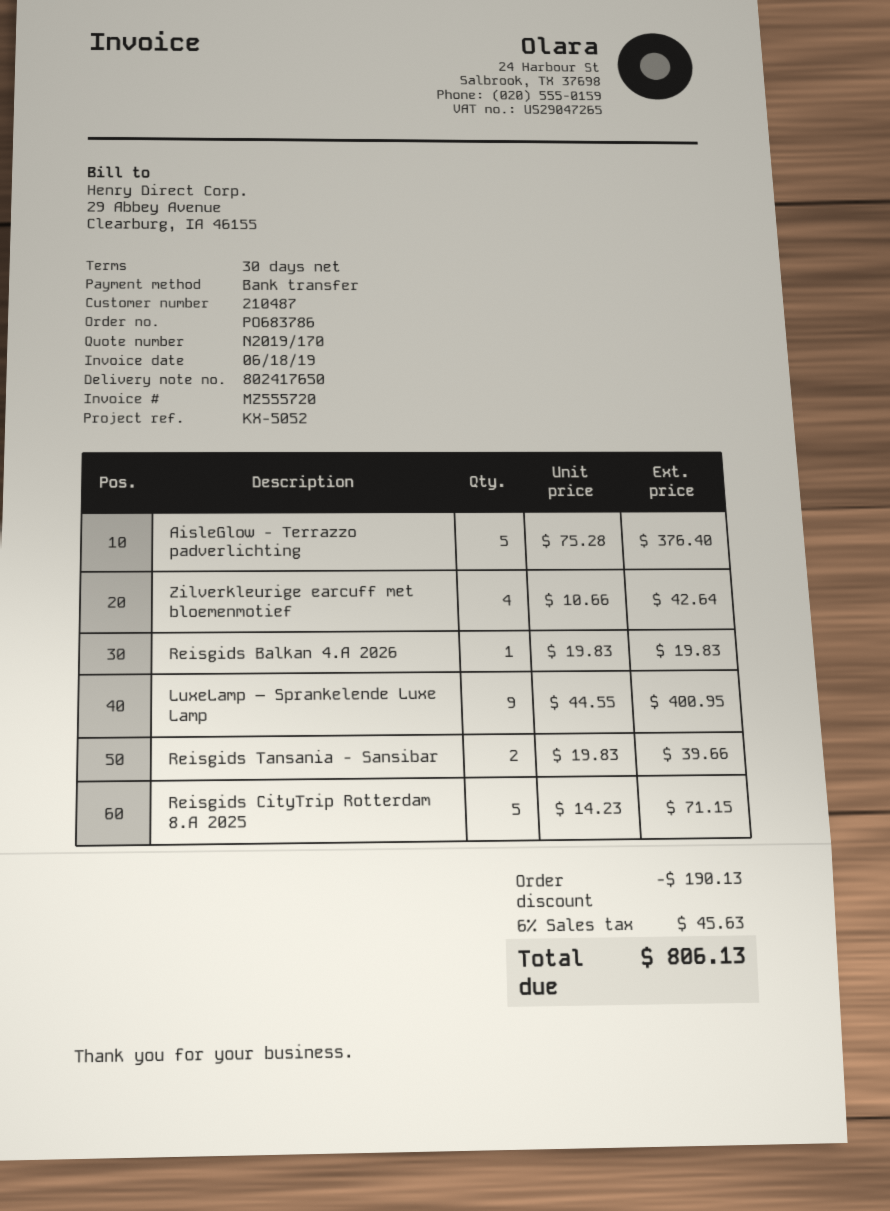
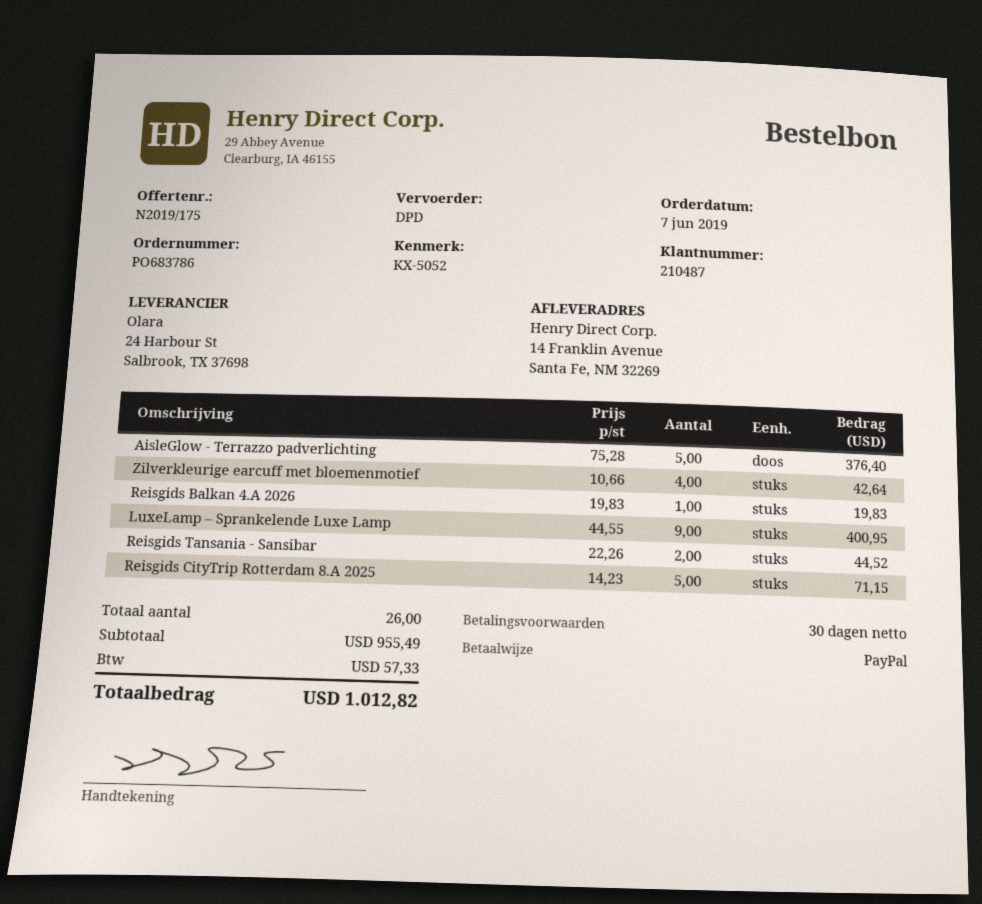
quote number: N2019/170 -> N2019/175
payment method: bank transfer -> PayPal
Reisgids Tansania - Sansibar: 2 x 19.83 = 39.66 -> 2 x 22.26 = 44.52
discount: 190.13 -> none
tax: 45.63 -> 57.33
total: 806.13 -> 1012.82

